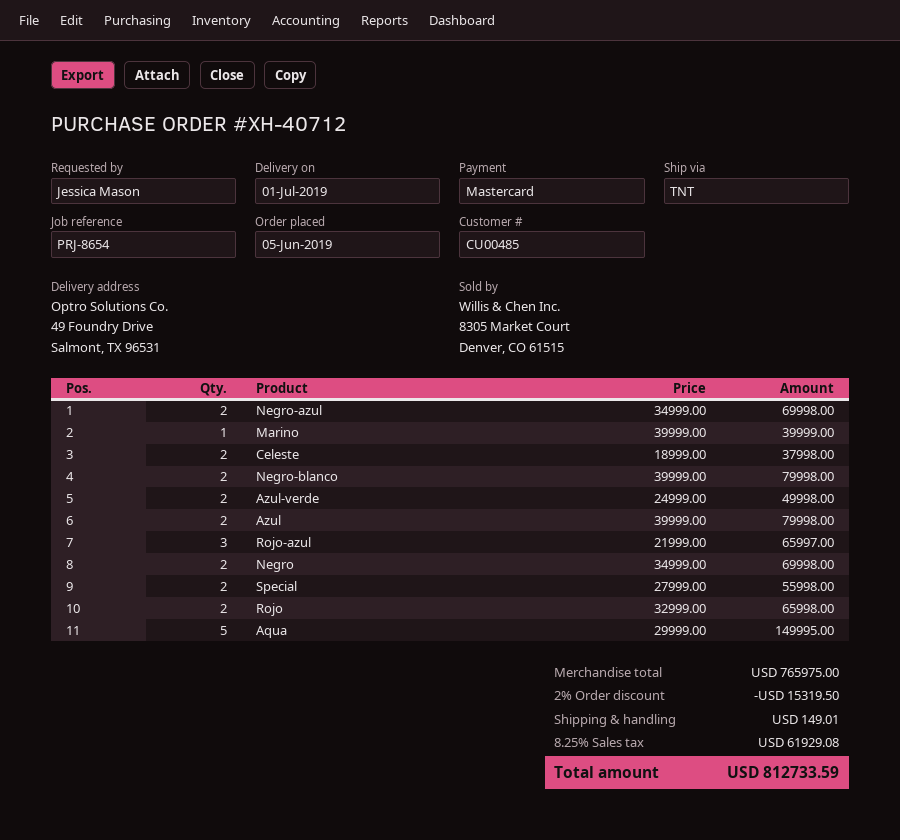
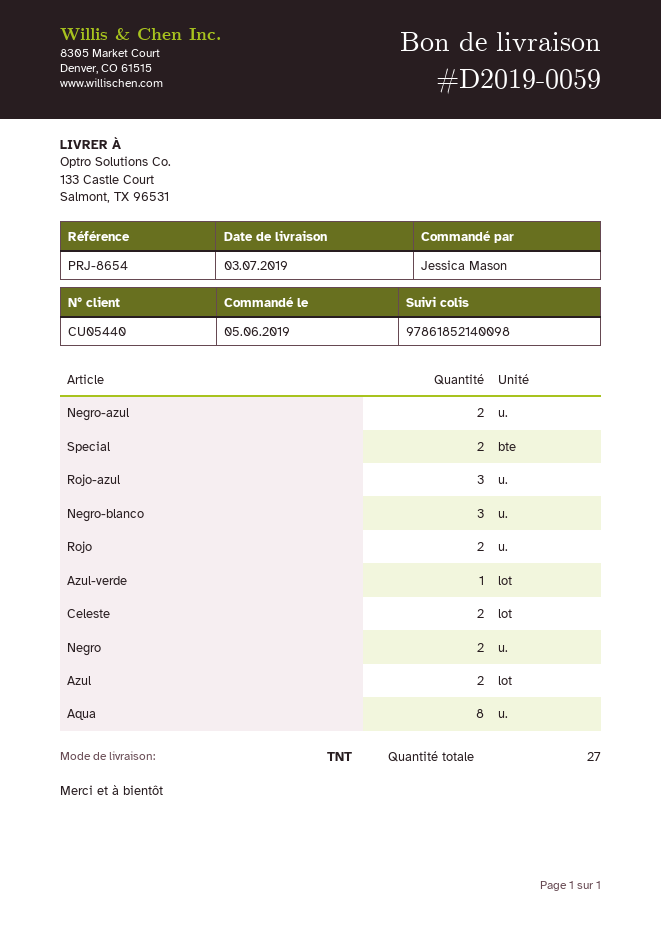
delivery date: 2019-07-01 -> 2019-07-03
customer number: CU00485 -> CU05440
ship to: 49 Foundry Drive, Salmont, TX 96531 -> 133 Castle Court, Salmont, TX 96531
Marino: 1 -> none
Negro-blanco: 2 -> 3
Azul-verde: 2 -> 1
Aqua: 5 -> 8

